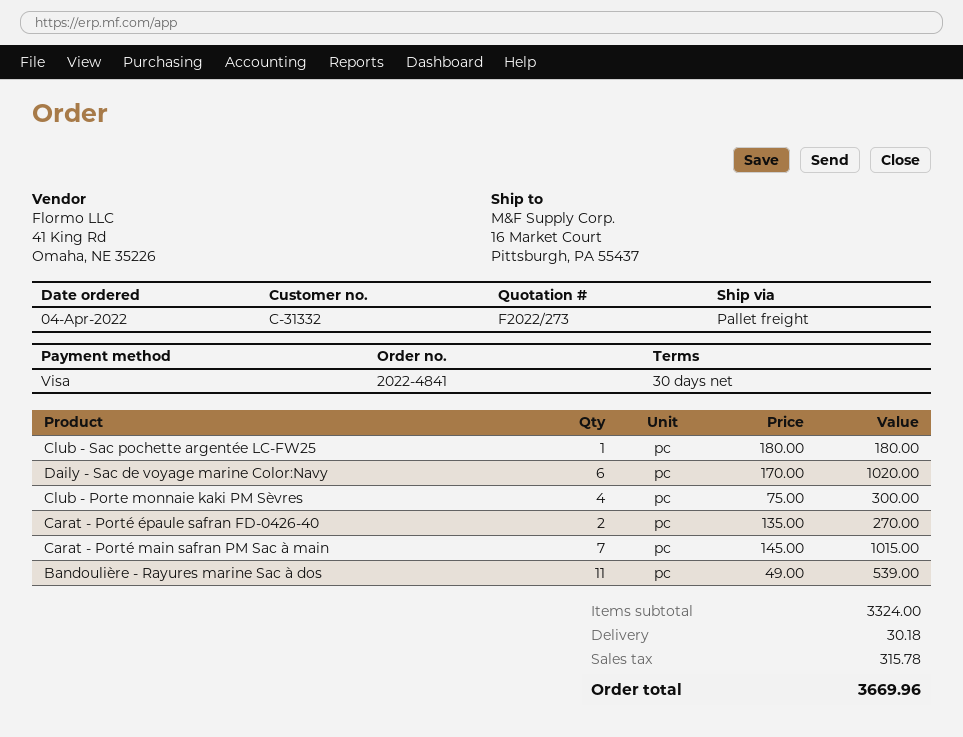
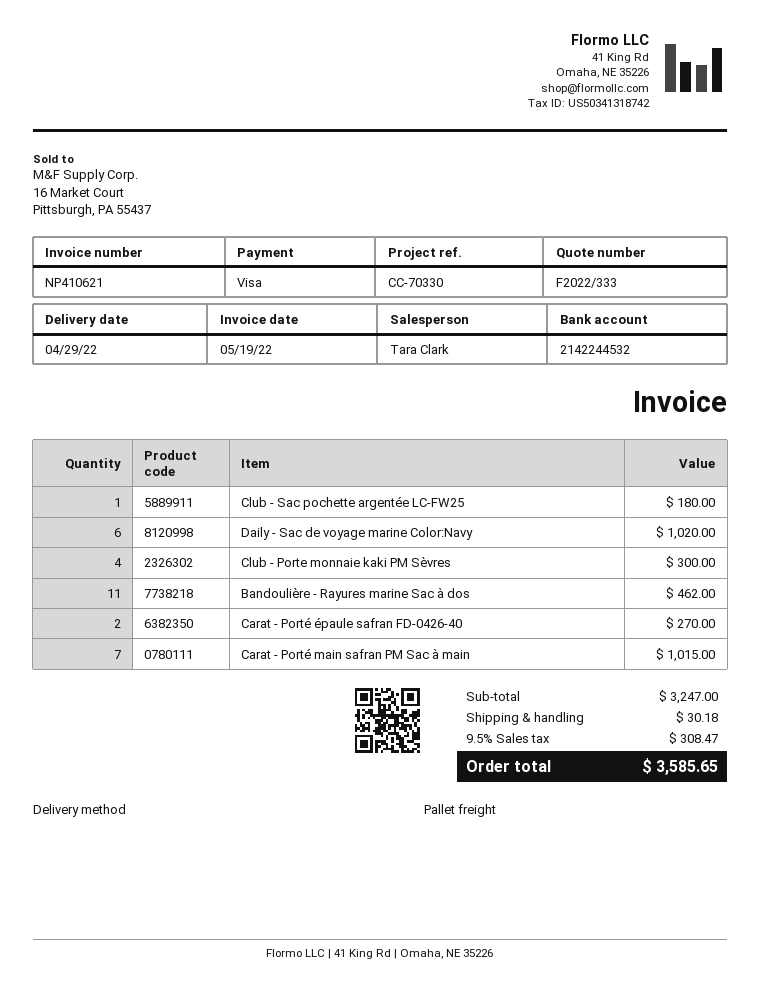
quote number: F2022/273 -> F2022/333
Bandoulière - Rayures marine Sac à dos: 11 for 539.00 -> 11 for 462.00
subtotal: 3324.00 -> 3247.00
tax: 315.78 -> 308.47
total: 3669.96 -> 3585.65

